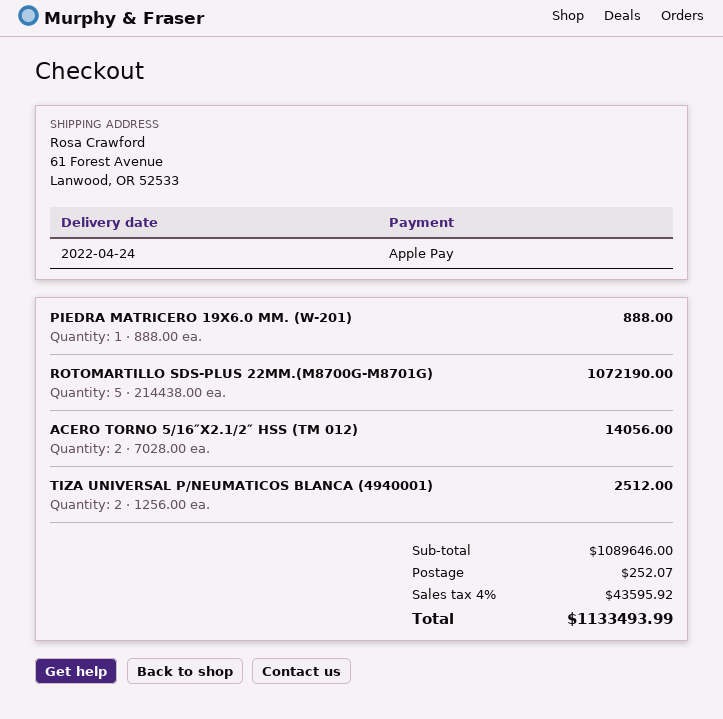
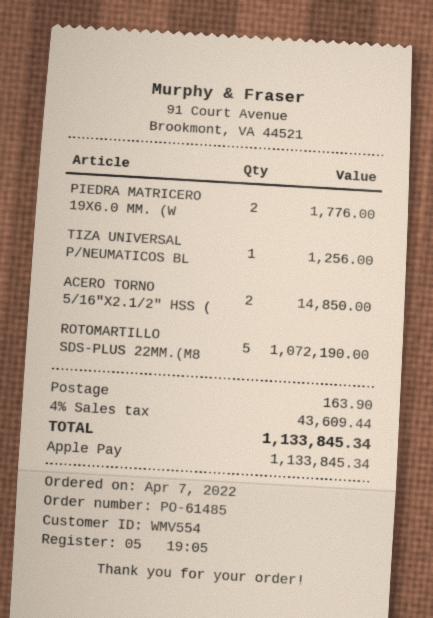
PIEDRA MATRICERO 19X6.0 MM. (W-201): 1 for 888.00 -> 2 for 1776.00
ACERO TORNO 5/16″X2.1/2″ HSS (TM 012): 2 for 14056.00 -> 2 for 14850.00
TIZA UNIVERSAL P/NEUMATICOS BLANCA (4940001): 2 for 2512.00 -> 1 for 1256.00
shipping: 252.07 -> 163.90
tax: 4% = 43595.92 -> 4% = 43609.44
total: 1133493.99 -> 1133845.34

